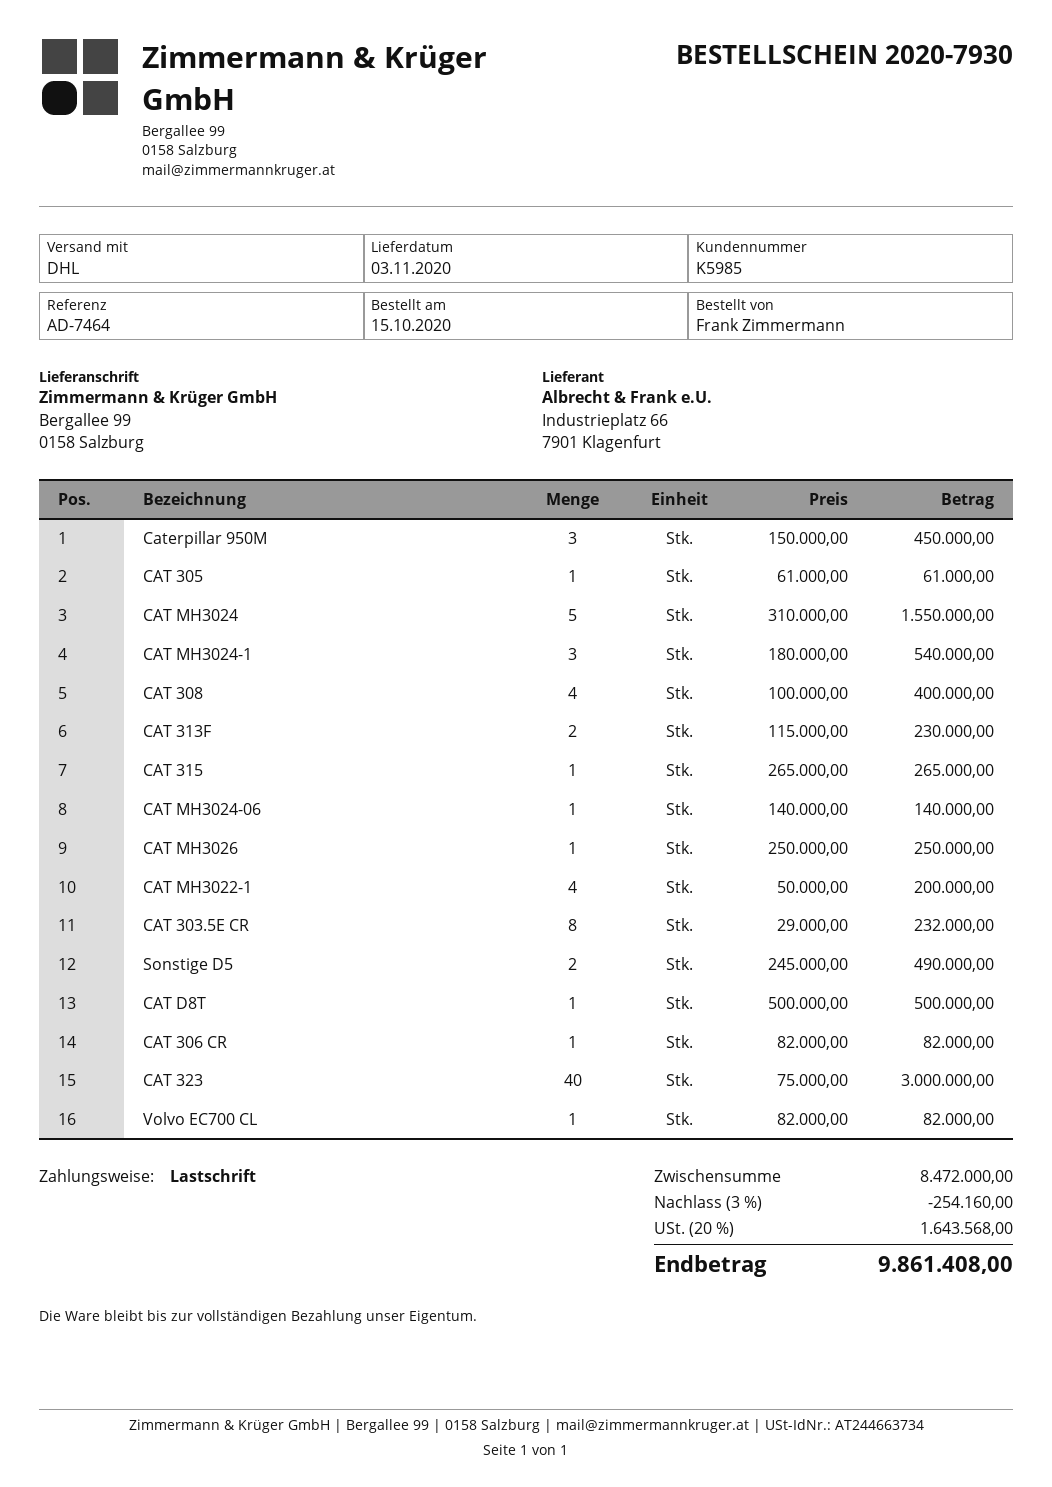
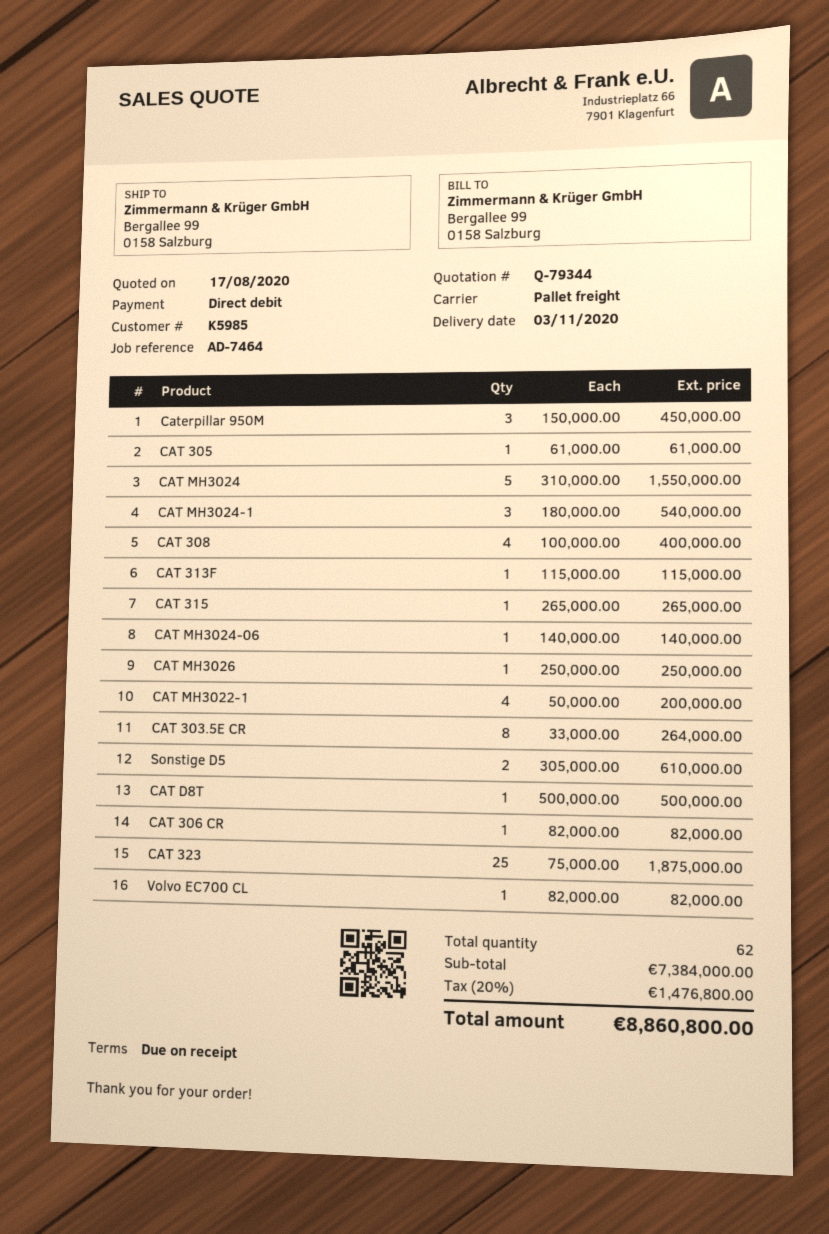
shipping method: DHL -> pallet freight
CAT 313F: 2 x 115000.00 = 230000.00 -> 1 x 115000.00 = 115000.00
CAT 303.5E CR: 8 x 29000.00 = 232000.00 -> 8 x 33000.00 = 264000.00
Sonstige D5: 2 x 245000.00 = 490000.00 -> 2 x 305000.00 = 610000.00
CAT 323: 40 x 75000.00 = 3000000.00 -> 25 x 75000.00 = 1875000.00
subtotal: 8472000.00 -> 7384000.00
discount: 3% = 254160.00 -> none
tax: 20% = 1643568.00 -> 20% = 1476800.00
total: 9861408.00 -> 8860800.00

